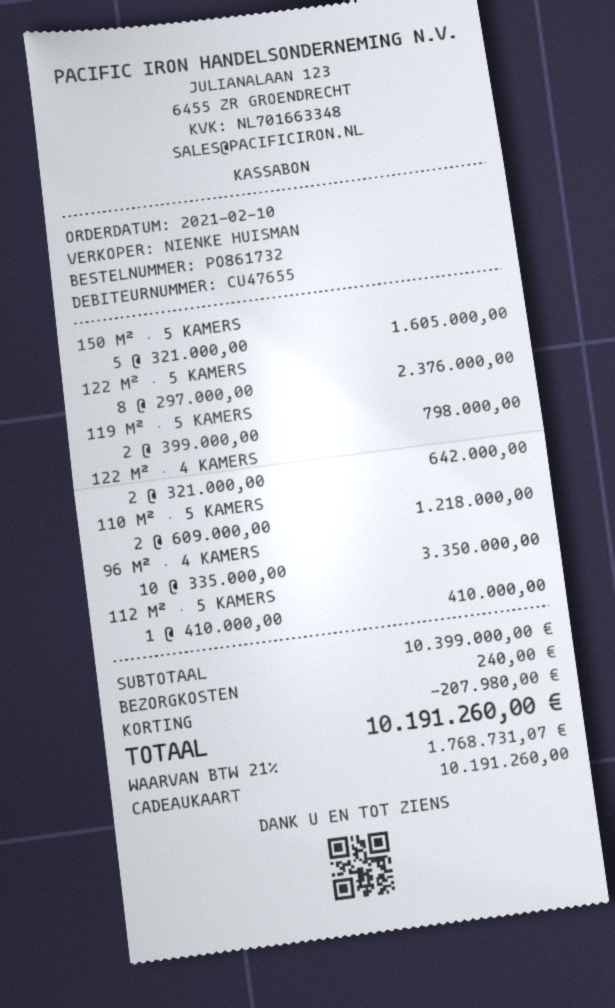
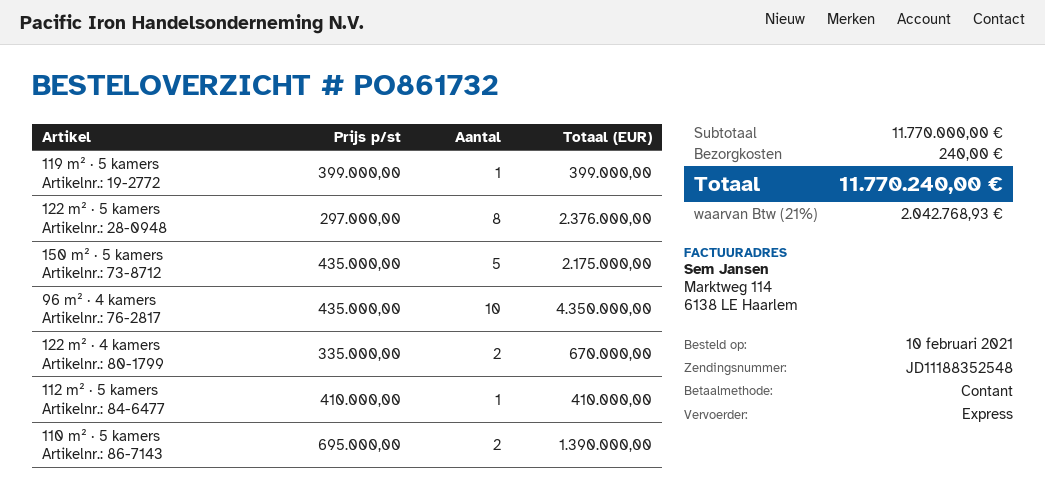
payment method: gift card -> cash
150 M² · 5 KAMERS: 5 x 321000.00 = 1605000.00 -> 5 x 435000.00 = 2175000.00
119 M² · 5 KAMERS: 2 x 399000.00 = 798000.00 -> 1 x 399000.00 = 399000.00
122 M² · 4 KAMERS: 2 x 321000.00 = 642000.00 -> 2 x 335000.00 = 670000.00
110 M² · 5 KAMERS: 2 x 609000.00 = 1218000.00 -> 2 x 695000.00 = 1390000.00
96 M² · 4 KAMERS: 10 x 335000.00 = 3350000.00 -> 10 x 435000.00 = 4350000.00
subtotal: 10399000.00 -> 11770000.00
discount: 207980.00 -> none
tax: 21% = 1768731.07 -> 21% = 2042768.93
total: 10191260.00 -> 11770240.00

